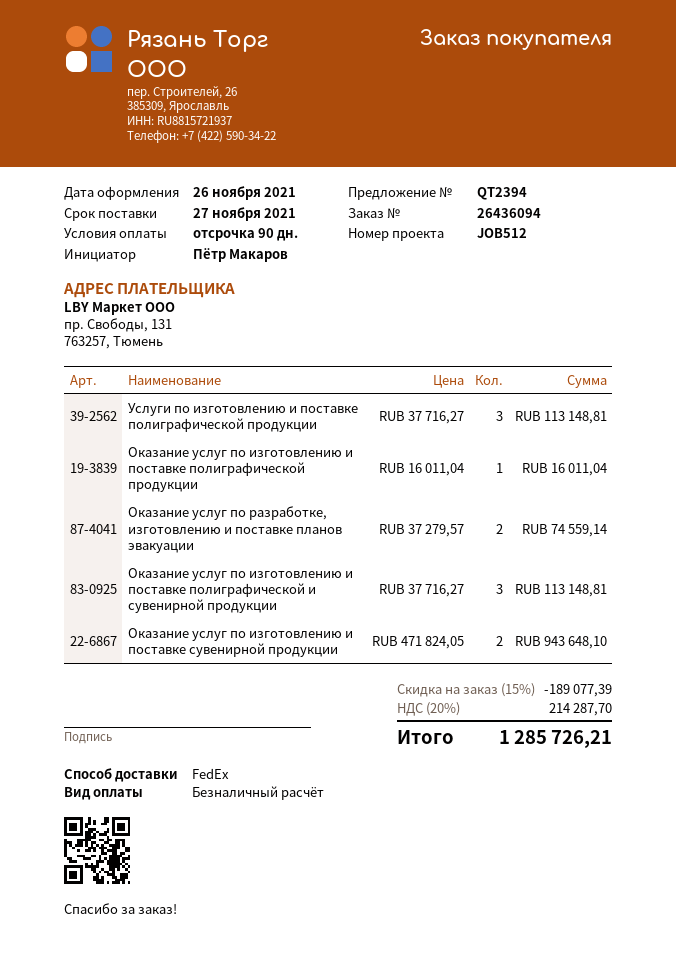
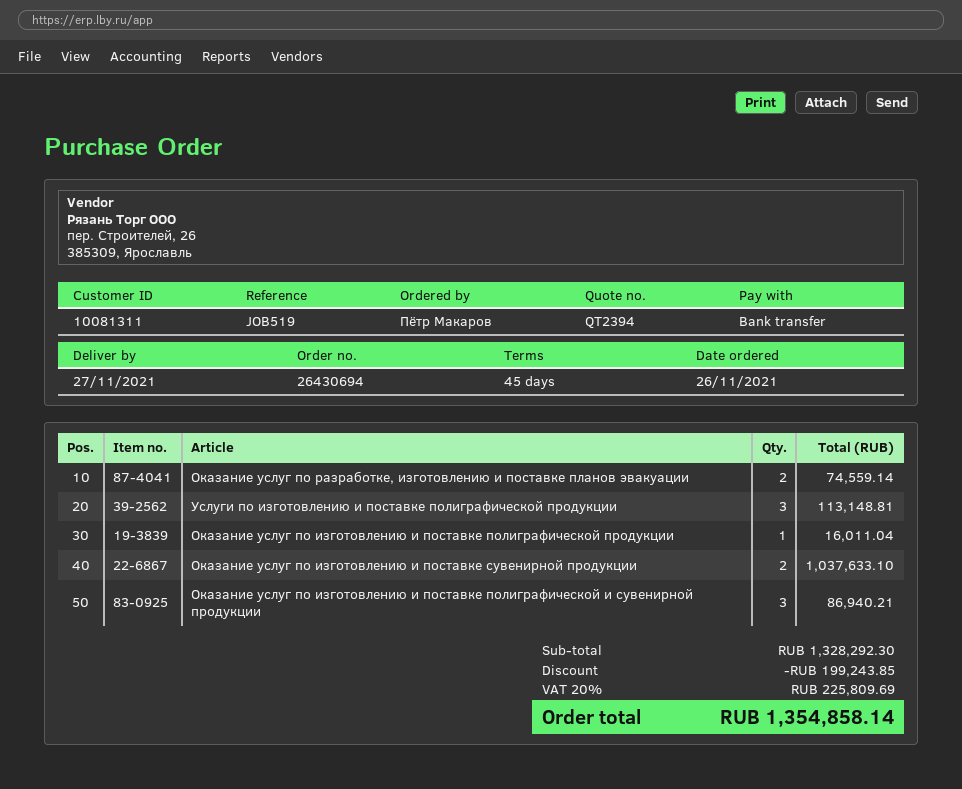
order number: 26436094 -> 26430694
payment terms: 90 days -> 45 days
reference: JOB512 -> JOB519
Оказание услуг по изготовлению и поставке полиграфической и сувенирной продукции: 3 for 113148.81 -> 3 for 86940.21
Оказание услуг по изготовлению и поставке сувенирной продукции: 2 for 943648.10 -> 2 for 1037633.10
discount: 189077.39 -> 199243.85
tax: 20% = 214287.70 -> 20% = 225809.69
total: 1285726.21 -> 1354858.14

